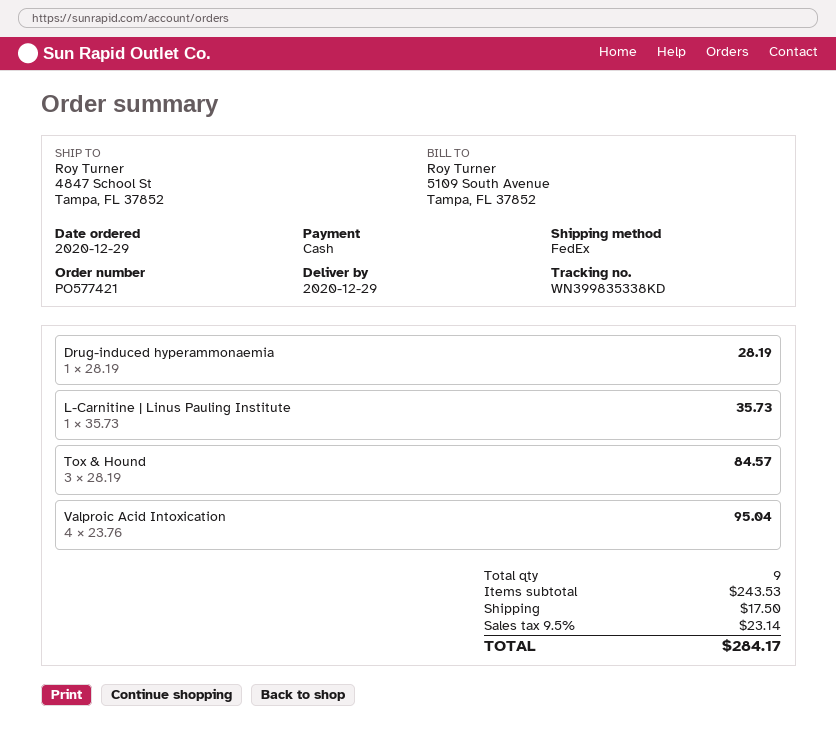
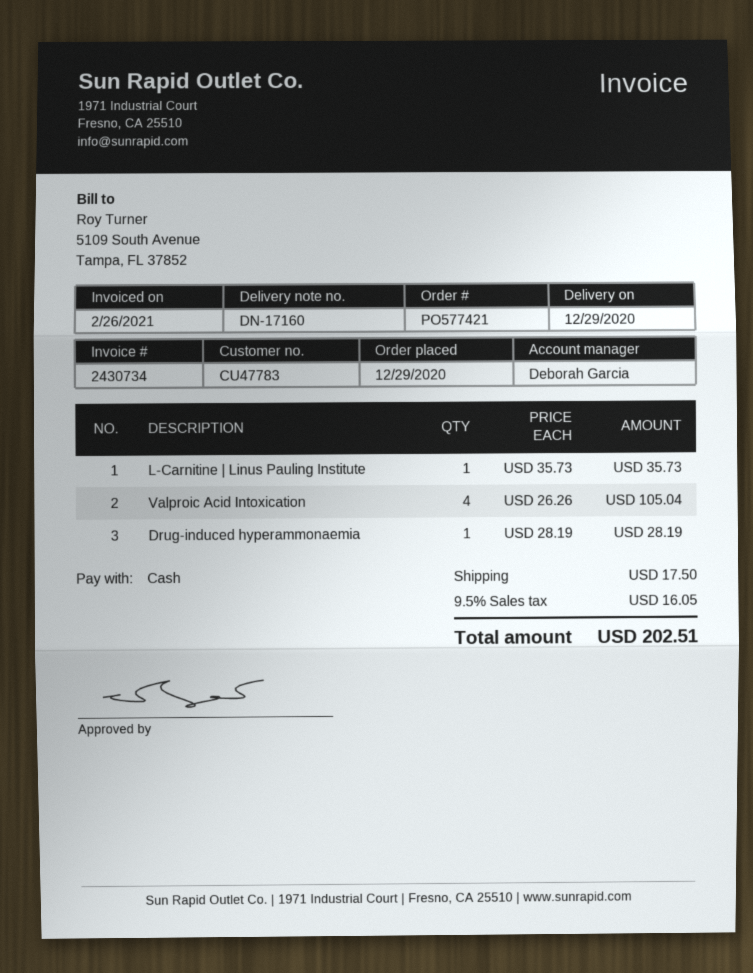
Tox & Hound: 3 x 28.19 = 84.57 -> none
Valproic Acid Intoxication: 4 x 23.76 = 95.04 -> 4 x 26.26 = 105.04
tax: 9.5% = 23.14 -> 9.5% = 16.05
total: 284.17 -> 202.51

